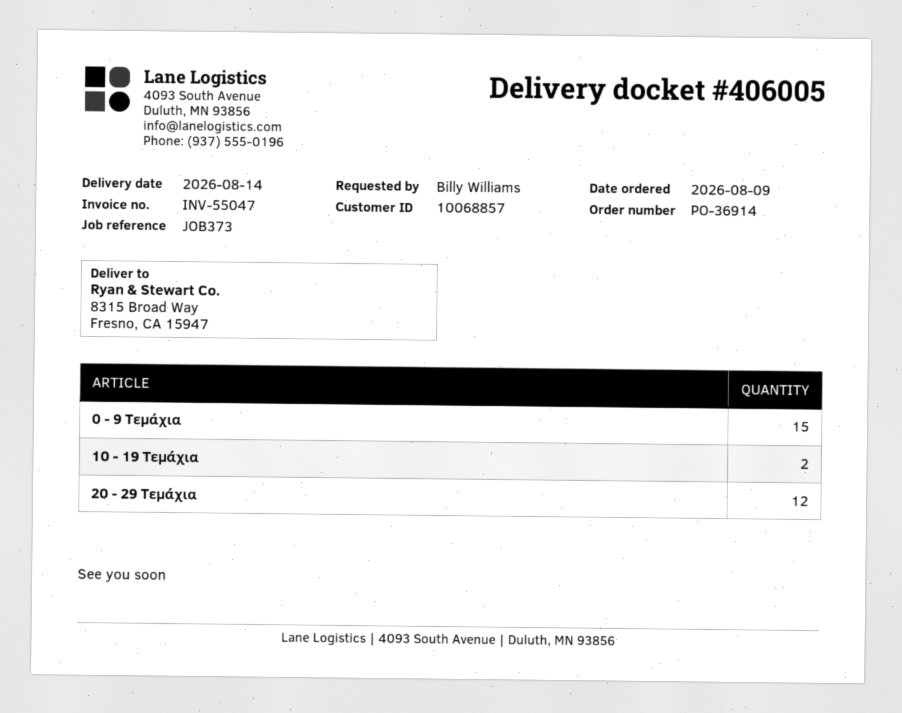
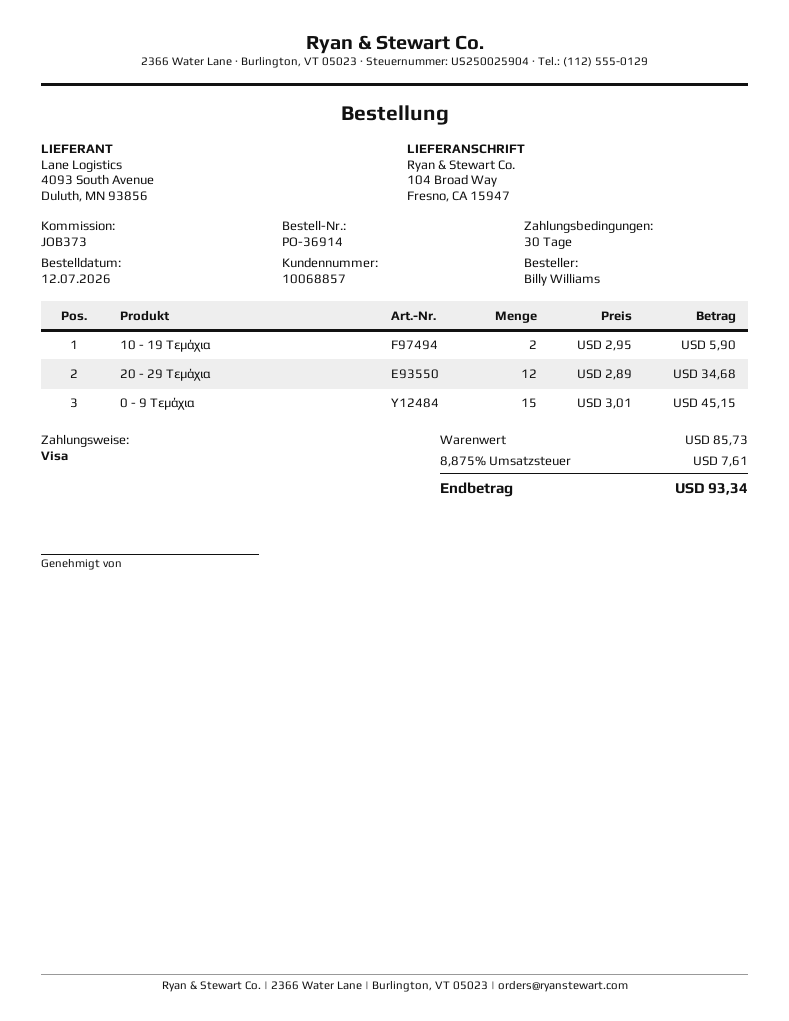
order date: 2026-08-09 -> 2026-07-12
ship to: 8315 Broad Way, Fresno, CA 15947 -> 104 Broad Way, Fresno, CA 15947

